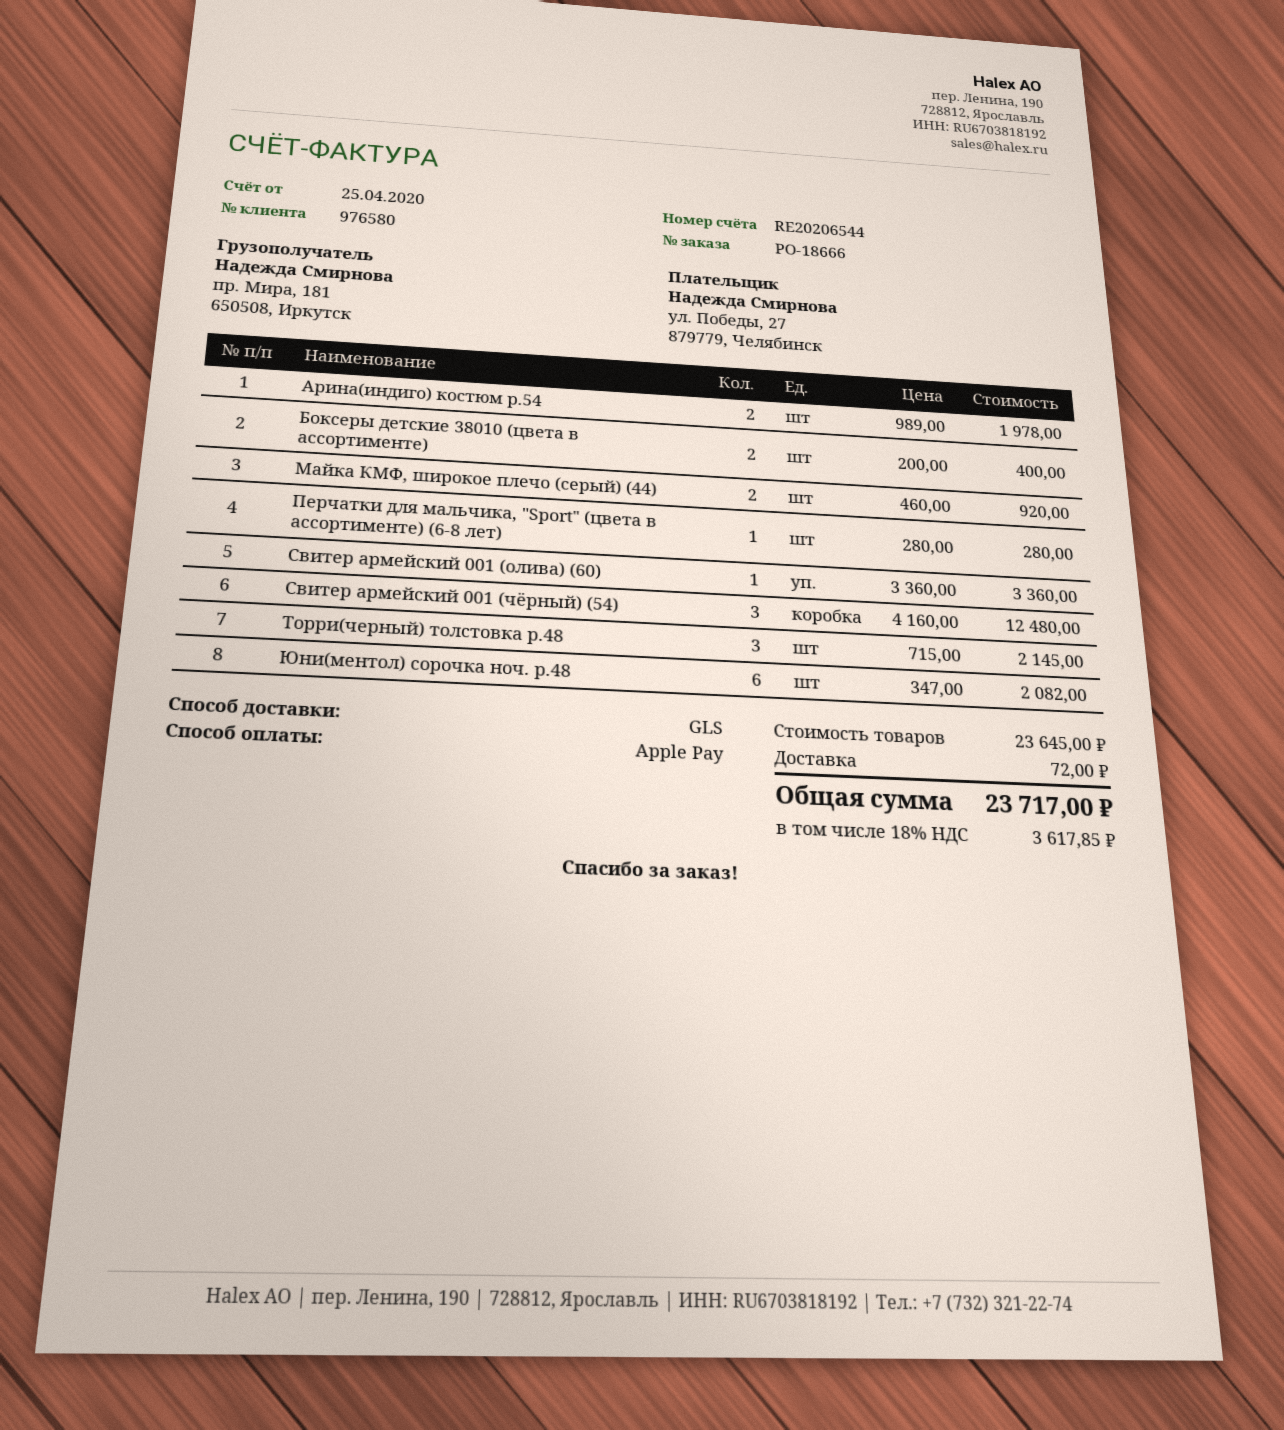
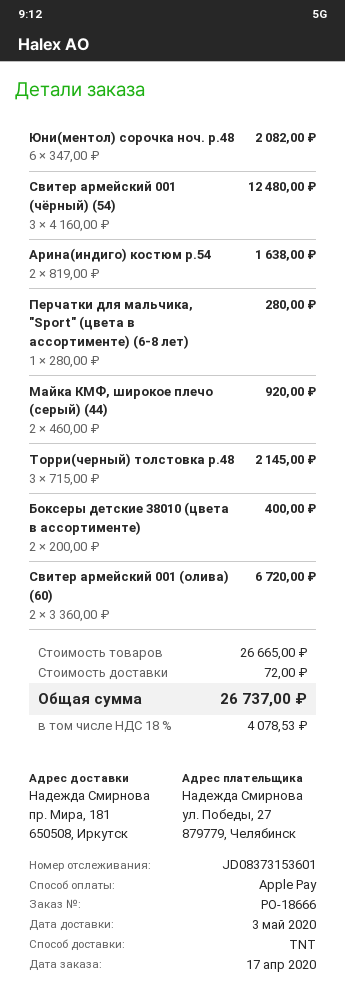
shipping method: GLS -> TNT
Арина(индиго) костюм р.54: 2 x 989.00 = 1978.00 -> 2 x 819.00 = 1638.00
Свитер армейский 001 (олива) (60): 1 x 3360.00 = 3360.00 -> 2 x 3360.00 = 6720.00
subtotal: 23645.00 -> 26665.00
tax: 18% = 3617.85 -> 18% = 4078.53
total: 23717.00 -> 26737.00

